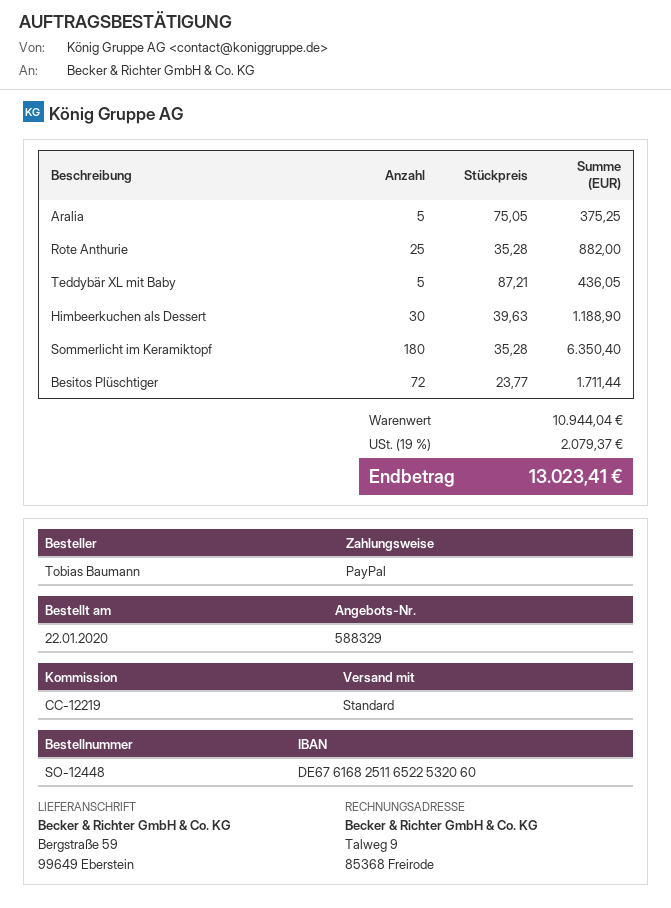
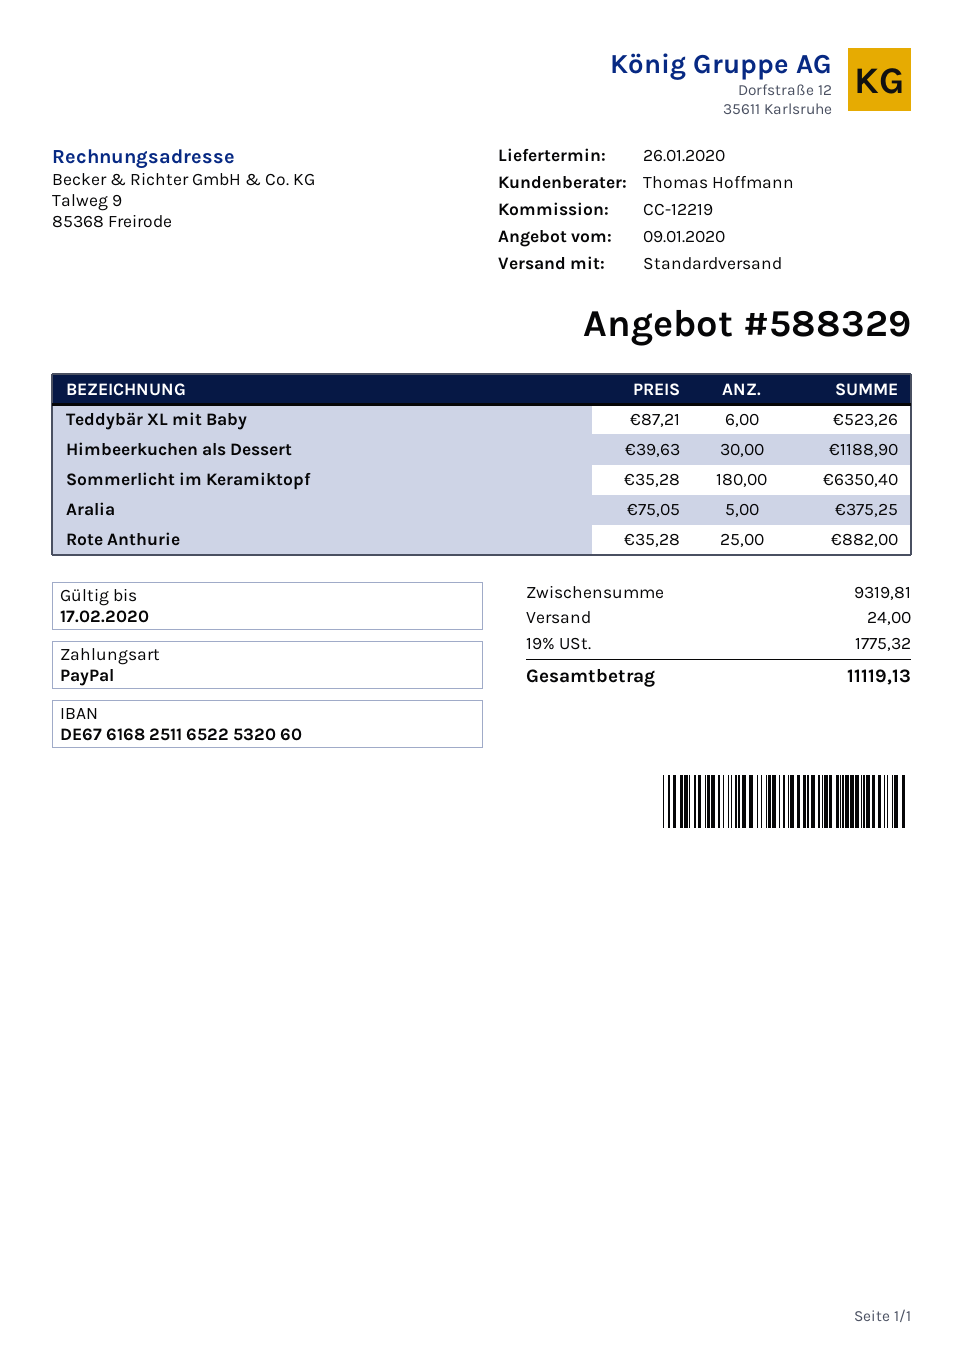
Teddybär XL mit Baby: 5 x 87.21 = 436.05 -> 6 x 87.21 = 523.26
Besitos Plüschtiger: 72 x 23.77 = 1711.44 -> none
subtotal: 10944.04 -> 9319.81
shipping: none -> 24.00
tax: 19% = 2079.37 -> 19% = 1775.32
total: 13023.41 -> 11119.13

